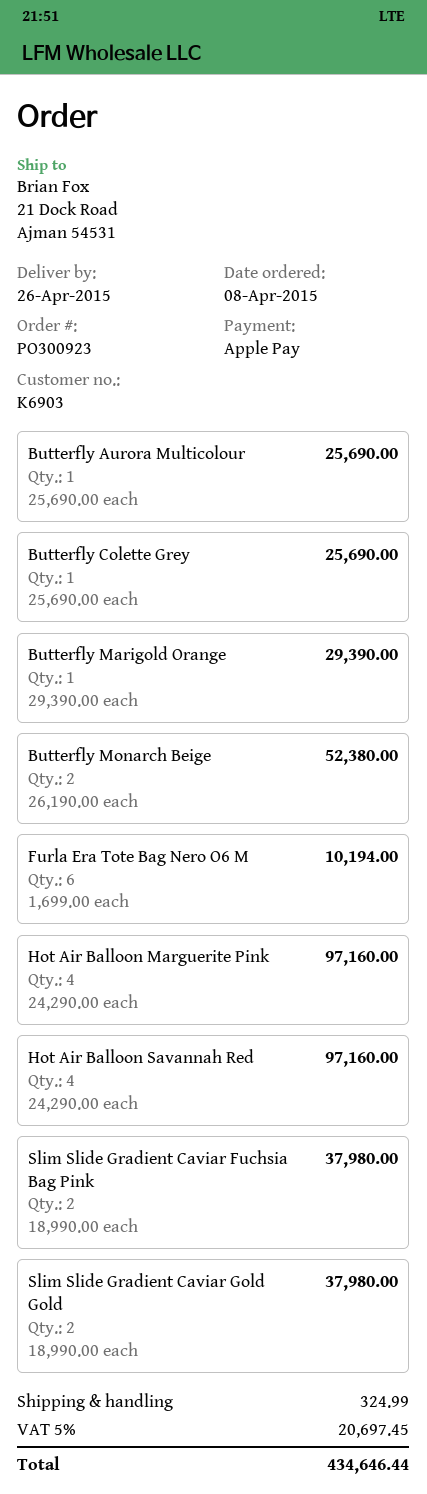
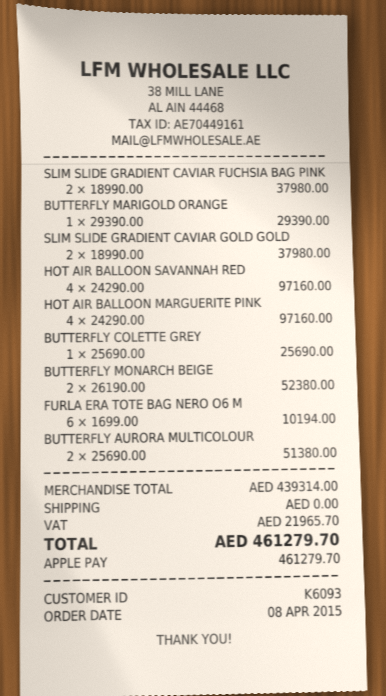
customer number: K6903 -> K6093
Butterfly Aurora Multicolour: 1 x 25690.00 = 25690.00 -> 2 x 25690.00 = 51380.00
shipping: 324.99 -> 0.00
tax: 20697.45 -> 21965.70
total: 434646.44 -> 461279.70

